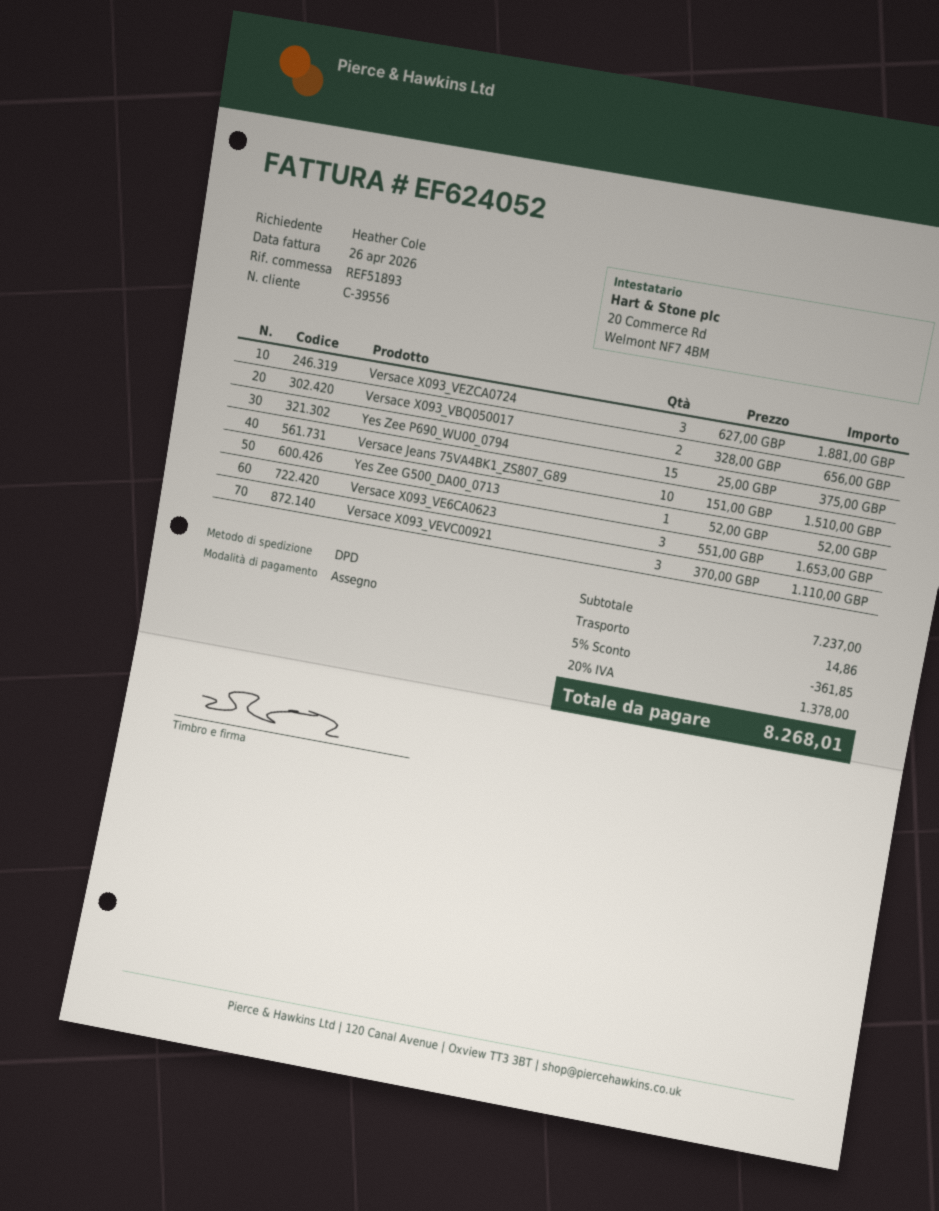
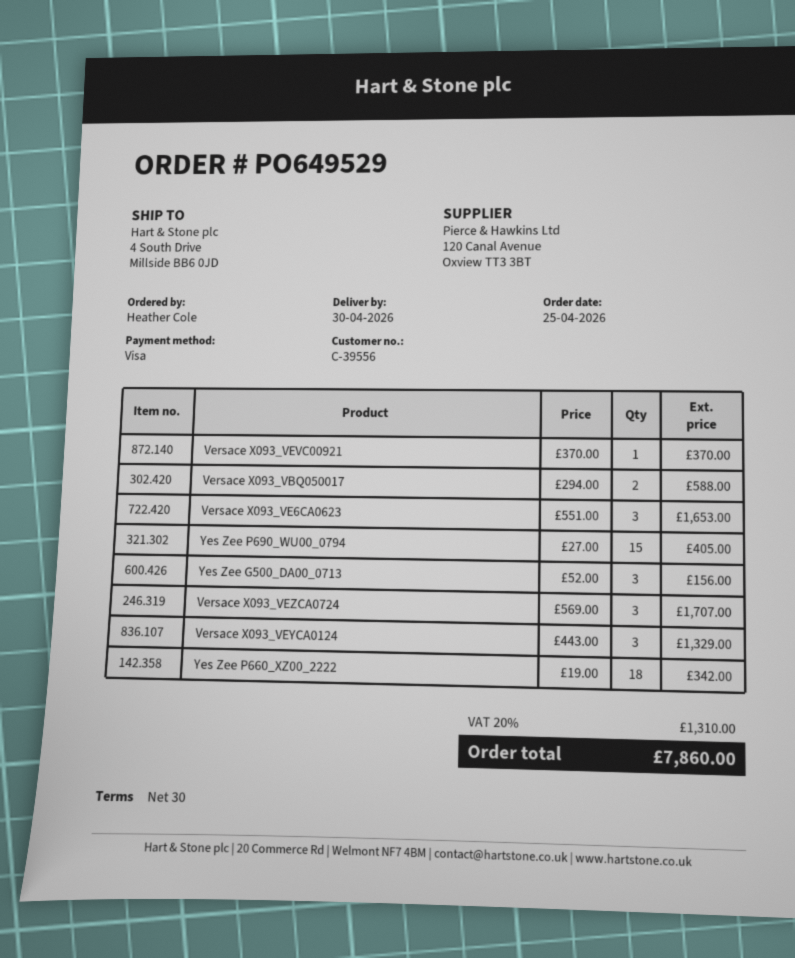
payment method: cheque -> Visa
Versace X093_VEZCA0724: 3 x 627.00 = 1881.00 -> 3 x 569.00 = 1707.00
Versace X093_VBQ050017: 2 x 328.00 = 656.00 -> 2 x 294.00 = 588.00
Yes Zee P690_WU00_0794: 15 x 25.00 = 375.00 -> 15 x 27.00 = 405.00
Versace Jeans 75VA4BK1_ZS807_G89: 10 x 151.00 = 1510.00 -> none
Yes Zee G500_DA00_0713: 1 x 52.00 = 52.00 -> 3 x 52.00 = 156.00
Versace X093_VEVC00921: 3 x 370.00 = 1110.00 -> 1 x 370.00 = 370.00
Versace X093_VEYCA0124: none -> 3 x 443.00 = 1329.00
Yes Zee P660_XZ00_2222: none -> 18 x 19.00 = 342.00
discount: 5% = 361.85 -> none
shipping: 14.86 -> none
tax: 20% = 1378.00 -> 20% = 1310.00
total: 8268.01 -> 7860.00

